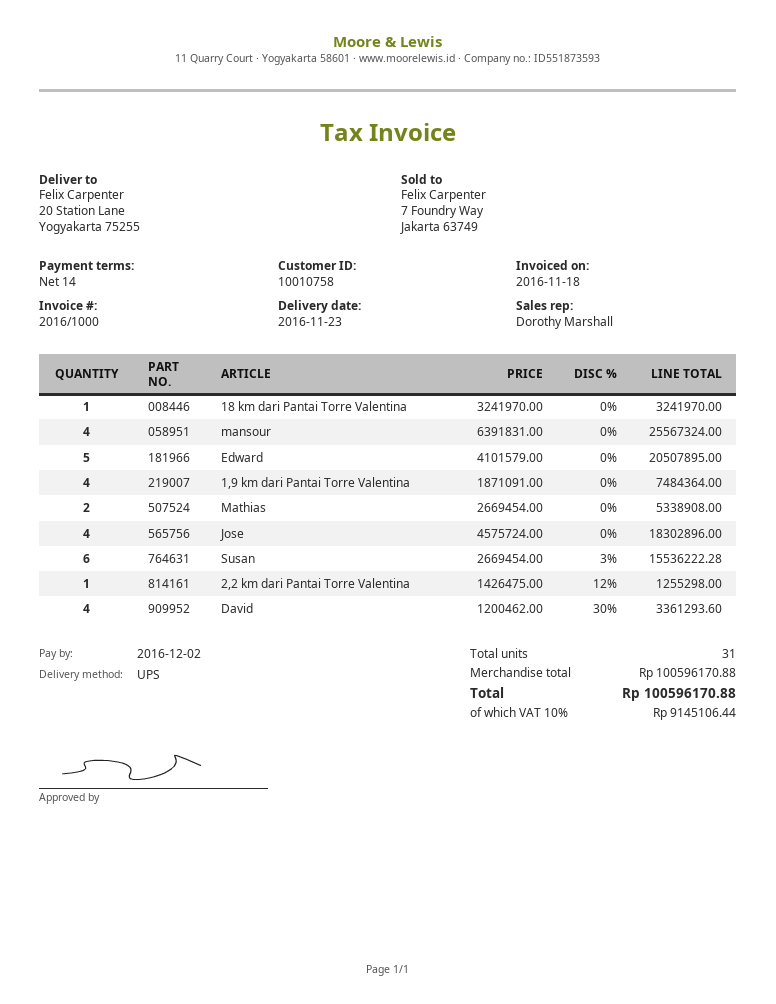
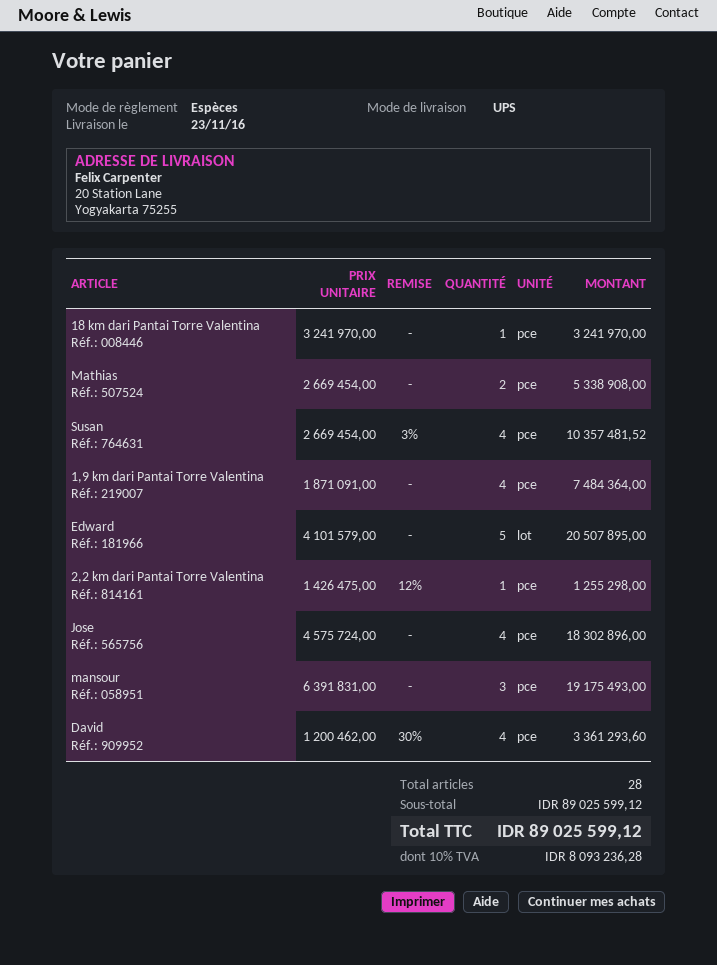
mansour: 4 x 6391831.00 = 25567324.00 -> 3 x 6391831.00 = 19175493.00
Susan: 6 x 2669454.00 - 3% = 15536222.28 -> 4 x 2669454.00 - 3% = 10357481.52
total quantity: 31 -> 28
subtotal: 100596170.88 -> 89025599.12
tax: 10% = 9145106.44 -> 10% = 8093236.28
total: 100596170.88 -> 89025599.12

